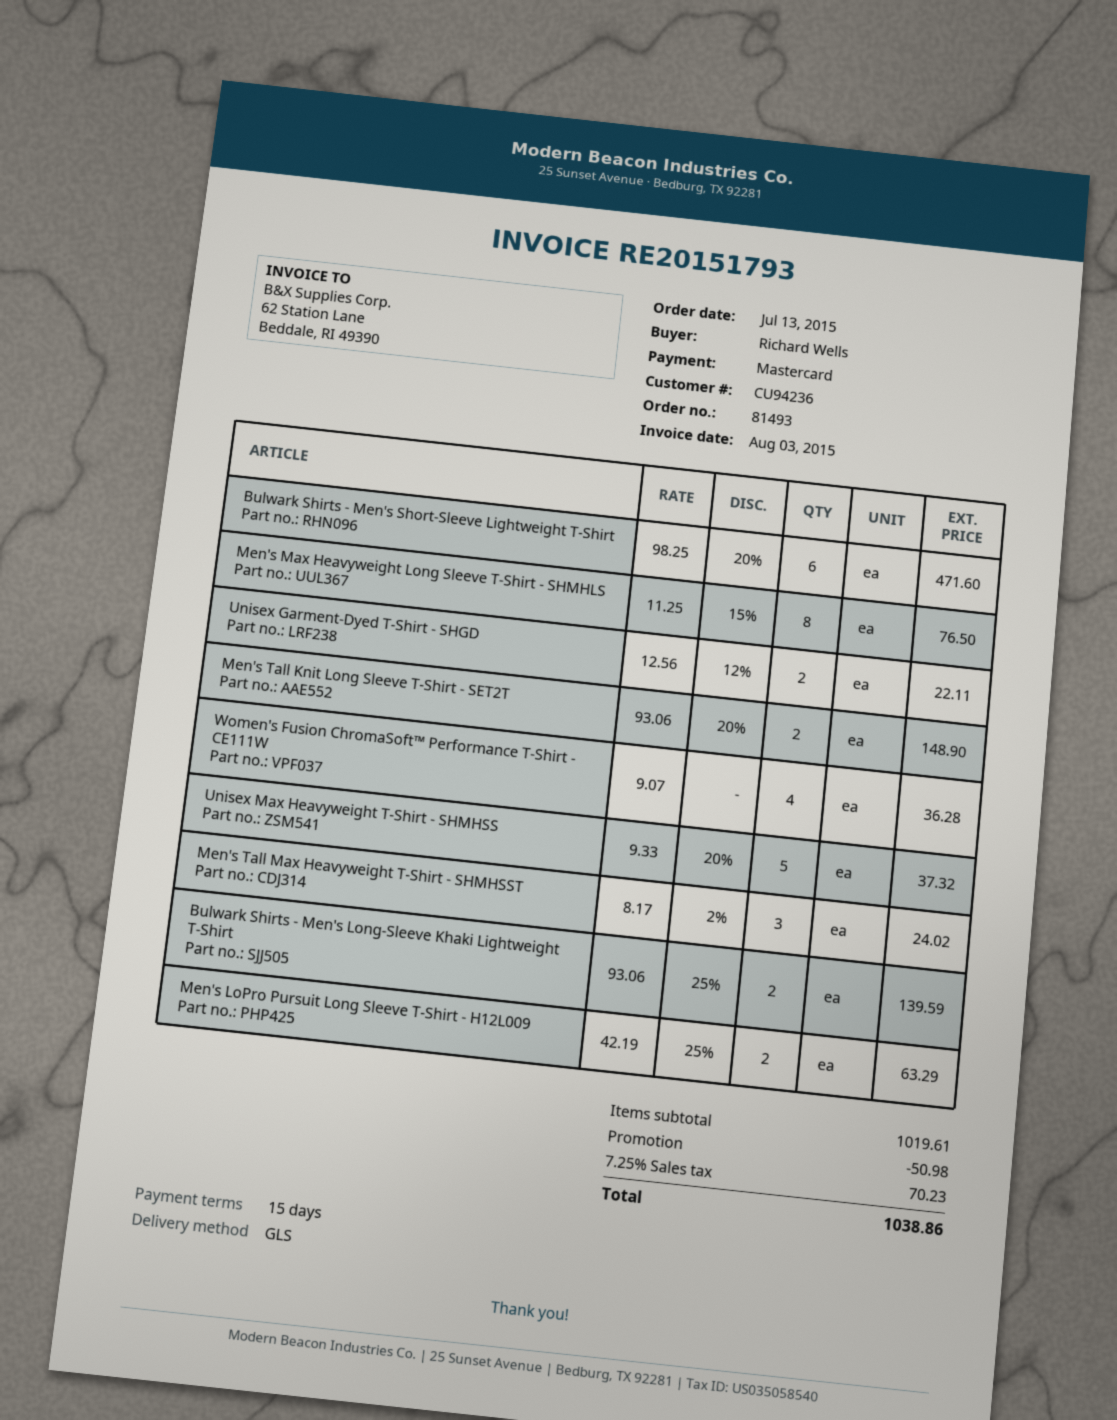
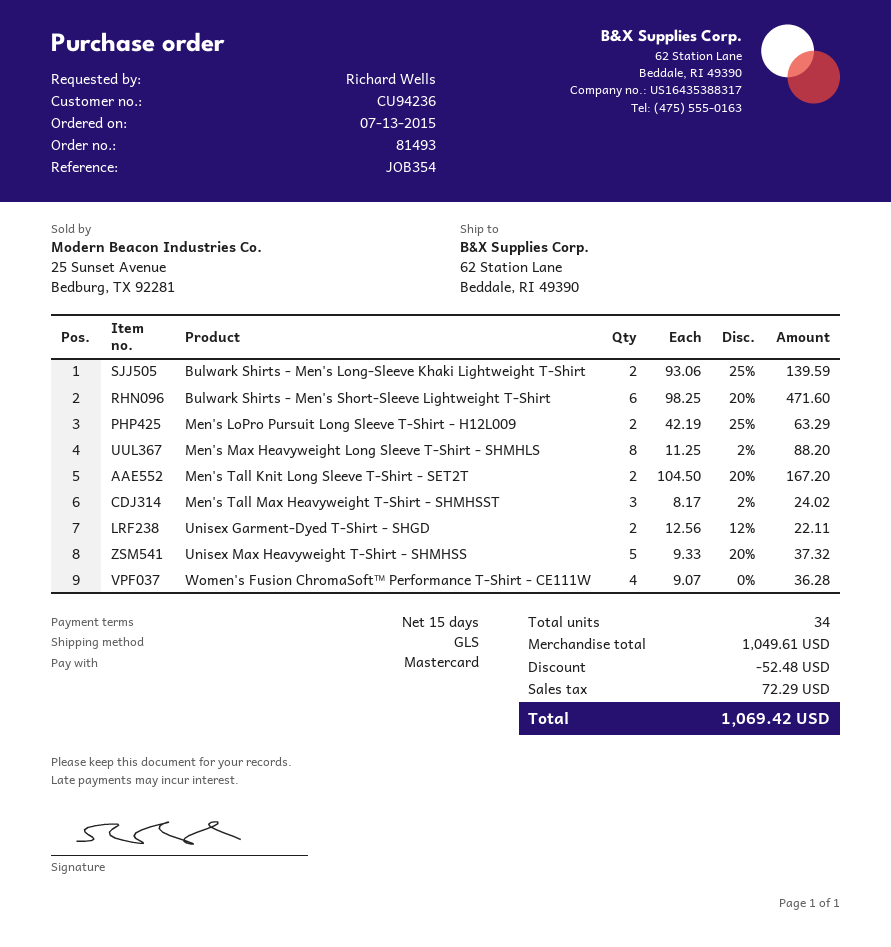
Men's Max Heavyweight Long Sleeve T-Shirt - SHMHLS: 8 x 11.25 - 15% = 76.50 -> 8 x 11.25 - 2% = 88.20
Men's Tall Knit Long Sleeve T-Shirt - SET2T: 2 x 93.06 - 20% = 148.90 -> 2 x 104.50 - 20% = 167.20
subtotal: 1019.61 -> 1049.61
discount: 50.98 -> 52.48
tax: 70.23 -> 72.29
total: 1038.86 -> 1069.42

